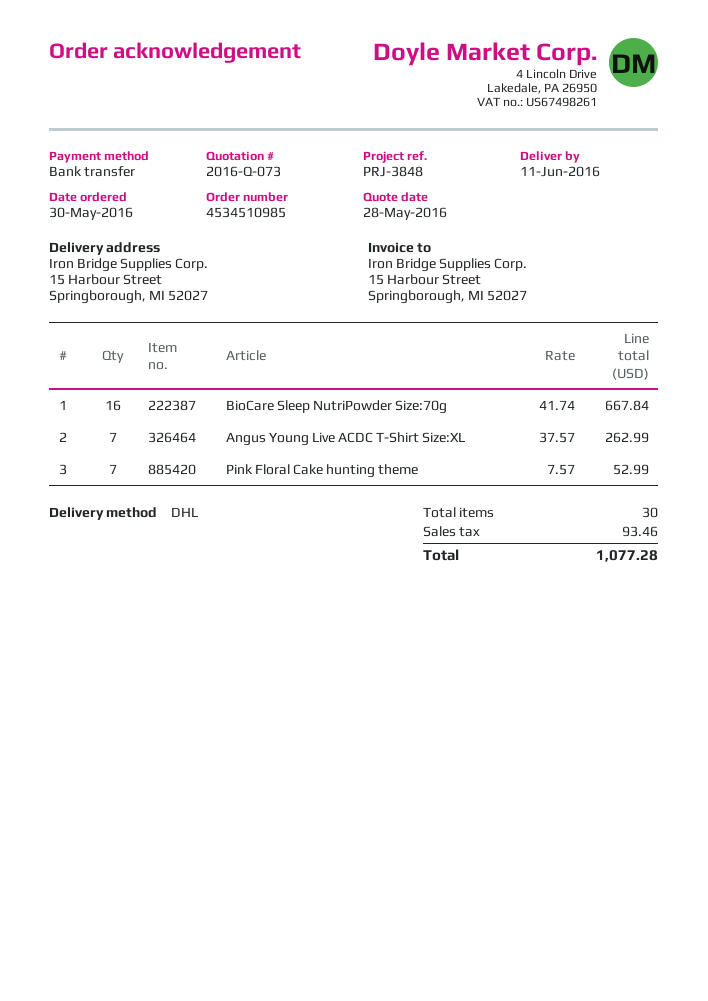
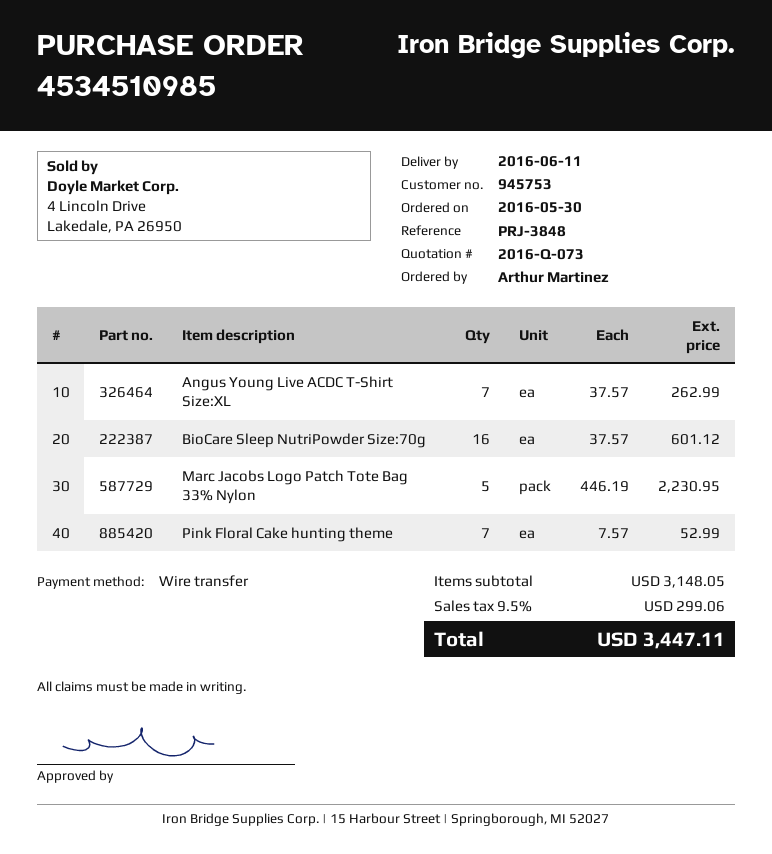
BioCare Sleep NutriPowder Size:70g: 16 x 41.74 = 667.84 -> 16 x 37.57 = 601.12
Marc Jacobs Logo Patch Tote Bag 33% Nylon: none -> 5 x 446.19 = 2230.95
tax: 93.46 -> 299.06
total: 1077.28 -> 3447.11

